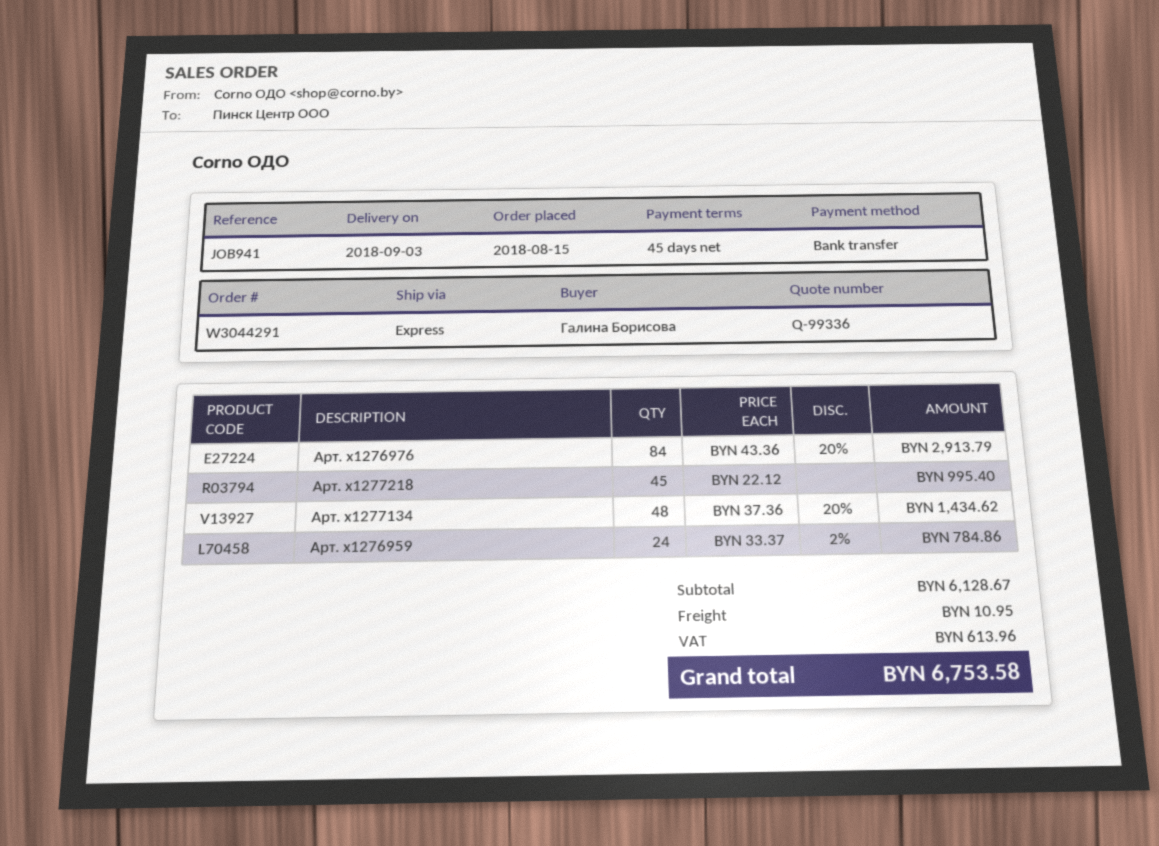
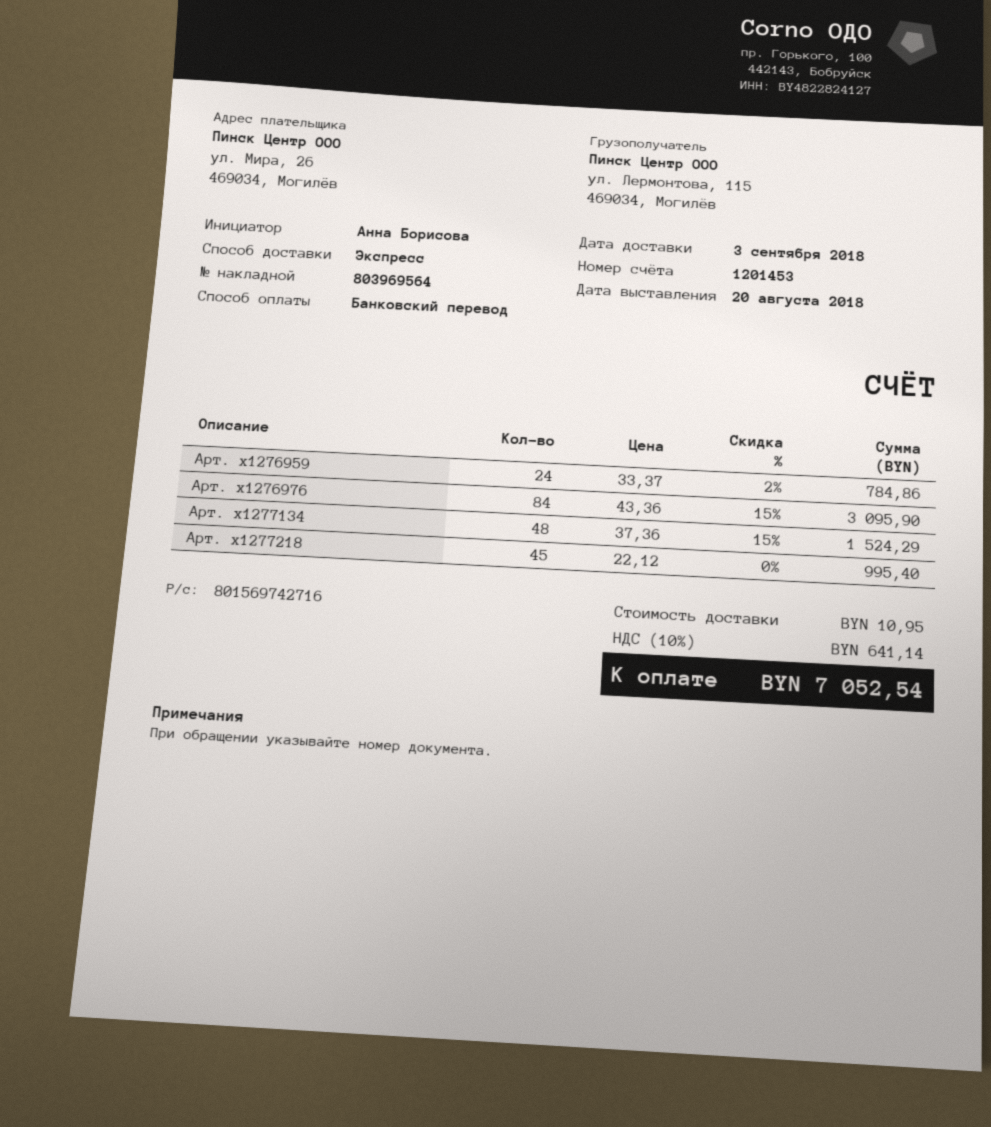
ordered by: Галина Борисова -> Анна Борисова
Арт. x1276976: 84 x 43.36 - 20% = 2913.79 -> 84 x 43.36 - 15% = 3095.90
Арт. x1277134: 48 x 37.36 - 20% = 1434.62 -> 48 x 37.36 - 15% = 1524.29
tax: 613.96 -> 641.14
total: 6753.58 -> 7052.54

